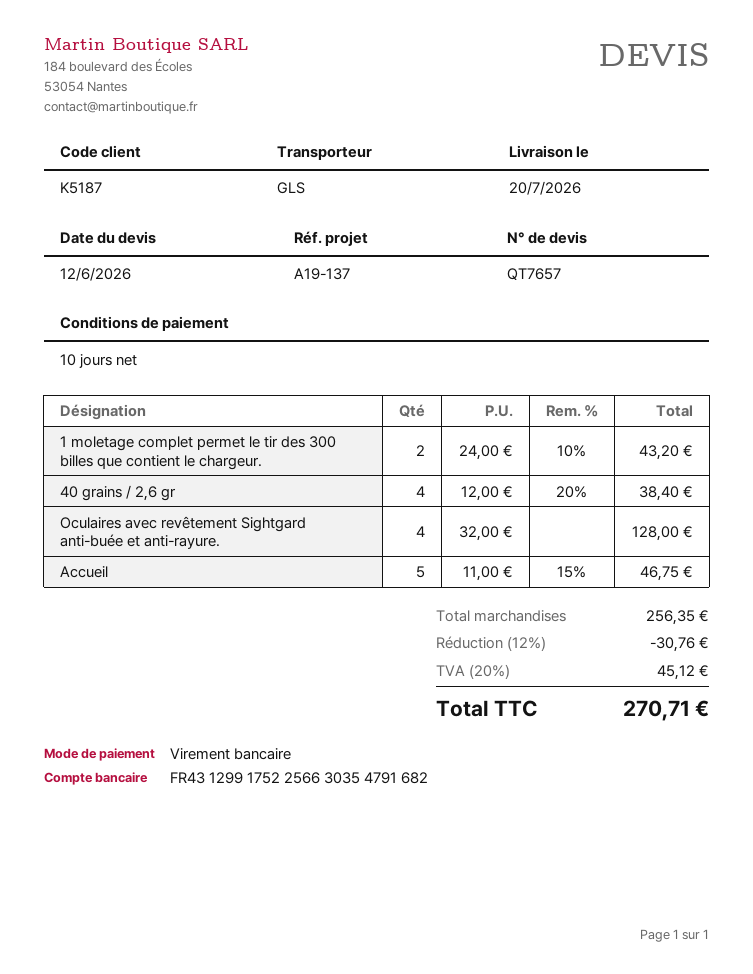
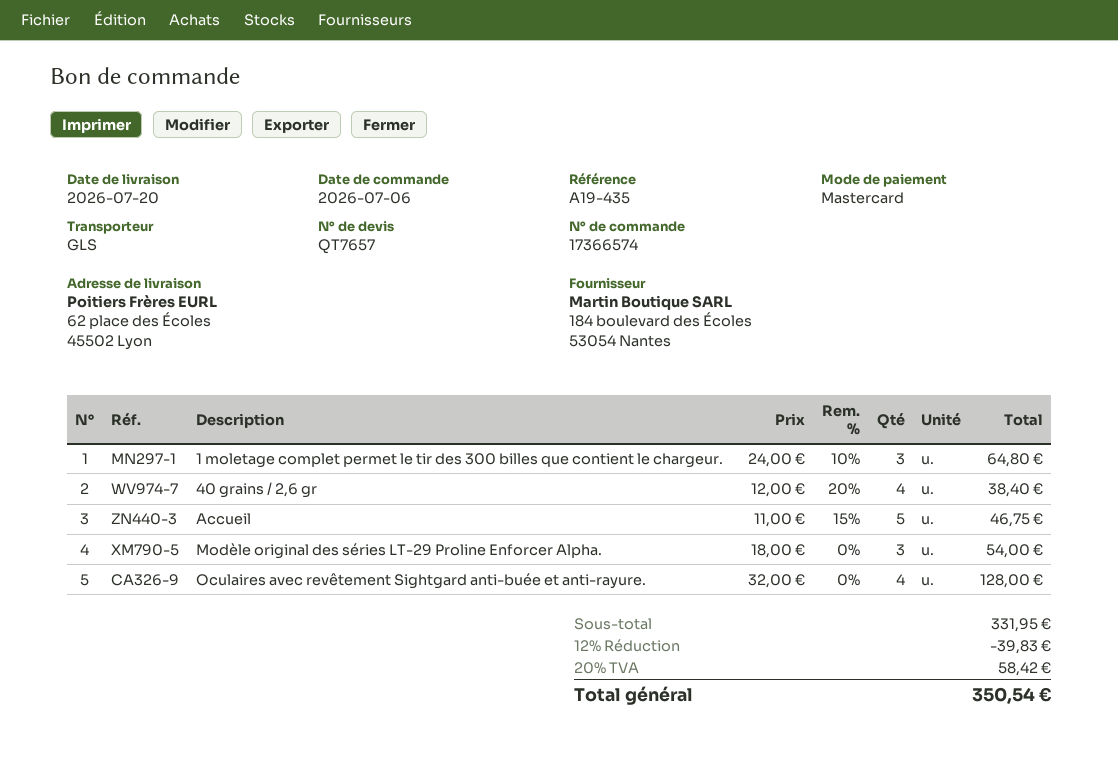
reference: A19-137 -> A19-435
payment method: bank transfer -> Mastercard
1 moletage complet permet le tir des 300 billes que contient le chargeur.: 2 x 24.00 - 10% = 43.20 -> 3 x 24.00 - 10% = 64.80
Modèle original des séries LT-29 Proline Enforcer Alpha.: none -> 3 x 18.00 = 54.00
subtotal: 256.35 -> 331.95
discount: 12% = 30.76 -> 12% = 39.83
tax: 20% = 45.12 -> 20% = 58.42
total: 270.71 -> 350.54

